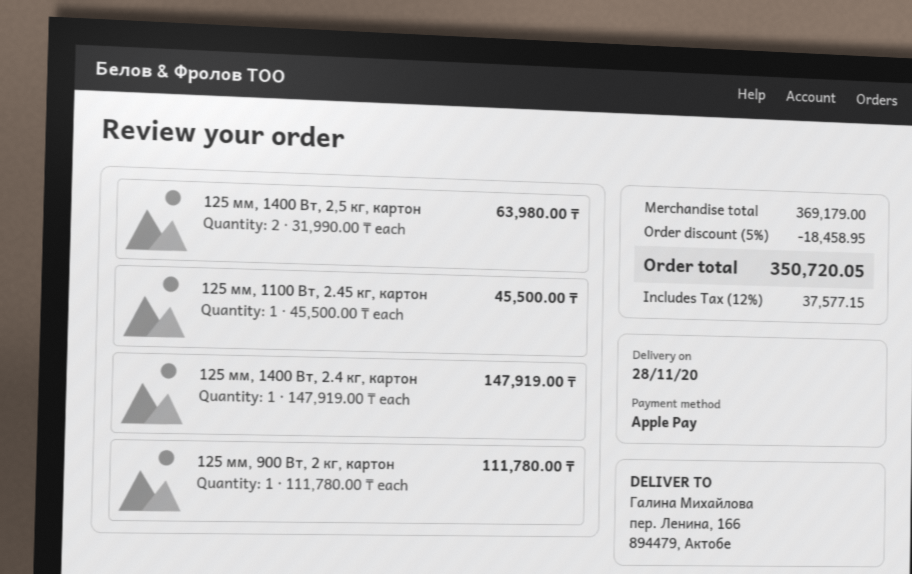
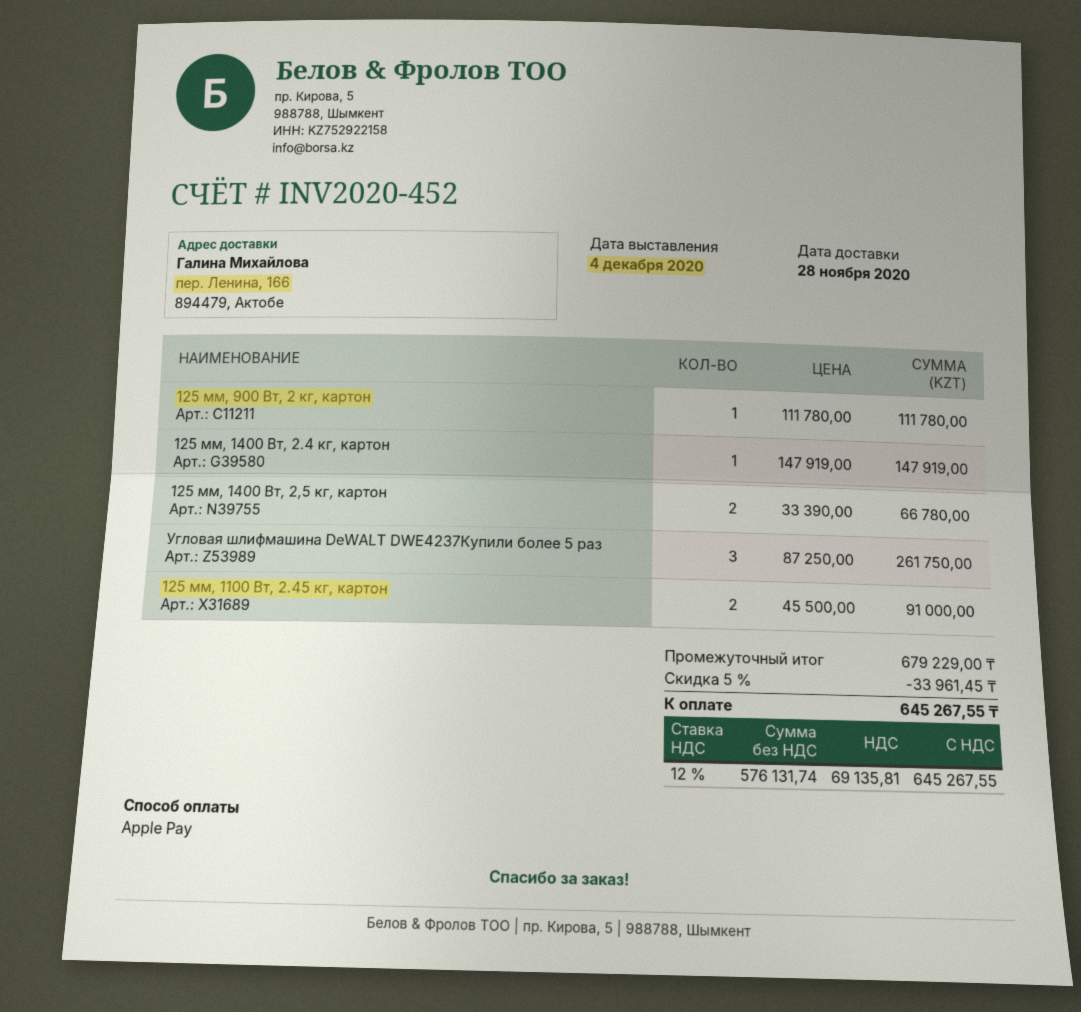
125 мм, 1400 Вт, 2,5 кг, картон: 2 x 31990.00 = 63980.00 -> 2 x 33390.00 = 66780.00
125 мм, 1100 Вт, 2.45 кг, картон: 1 x 45500.00 = 45500.00 -> 2 x 45500.00 = 91000.00
Угловая шлифмашина DeWALT DWE4237Купили более 5 раз: none -> 3 x 87250.00 = 261750.00
subtotal: 369179.00 -> 679229.00
discount: 5% = 18458.95 -> 5% = 33961.45
tax: 12% = 37577.15 -> 12% = 69135.81
total: 350720.05 -> 645267.55

